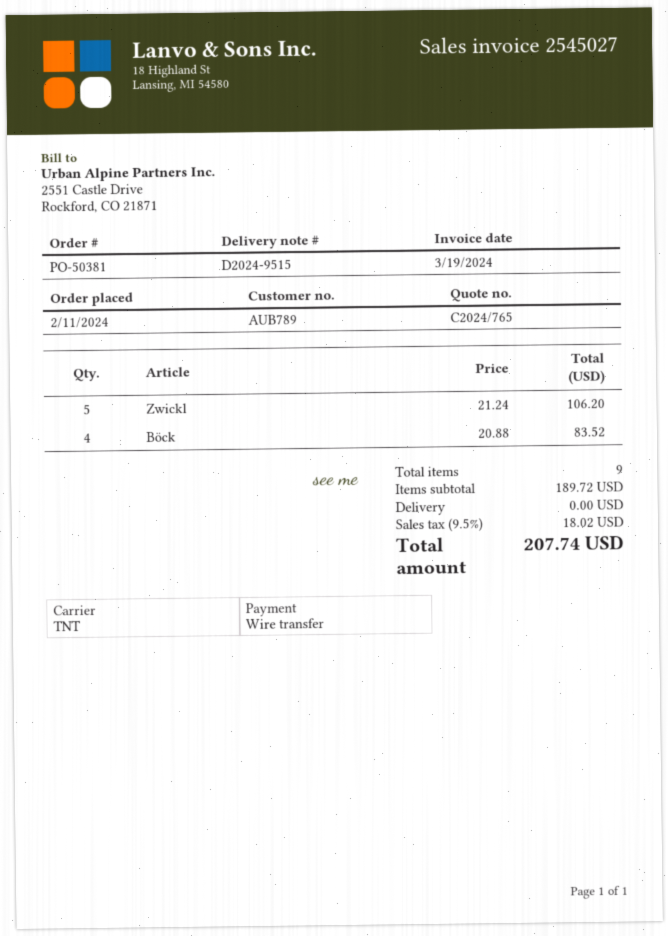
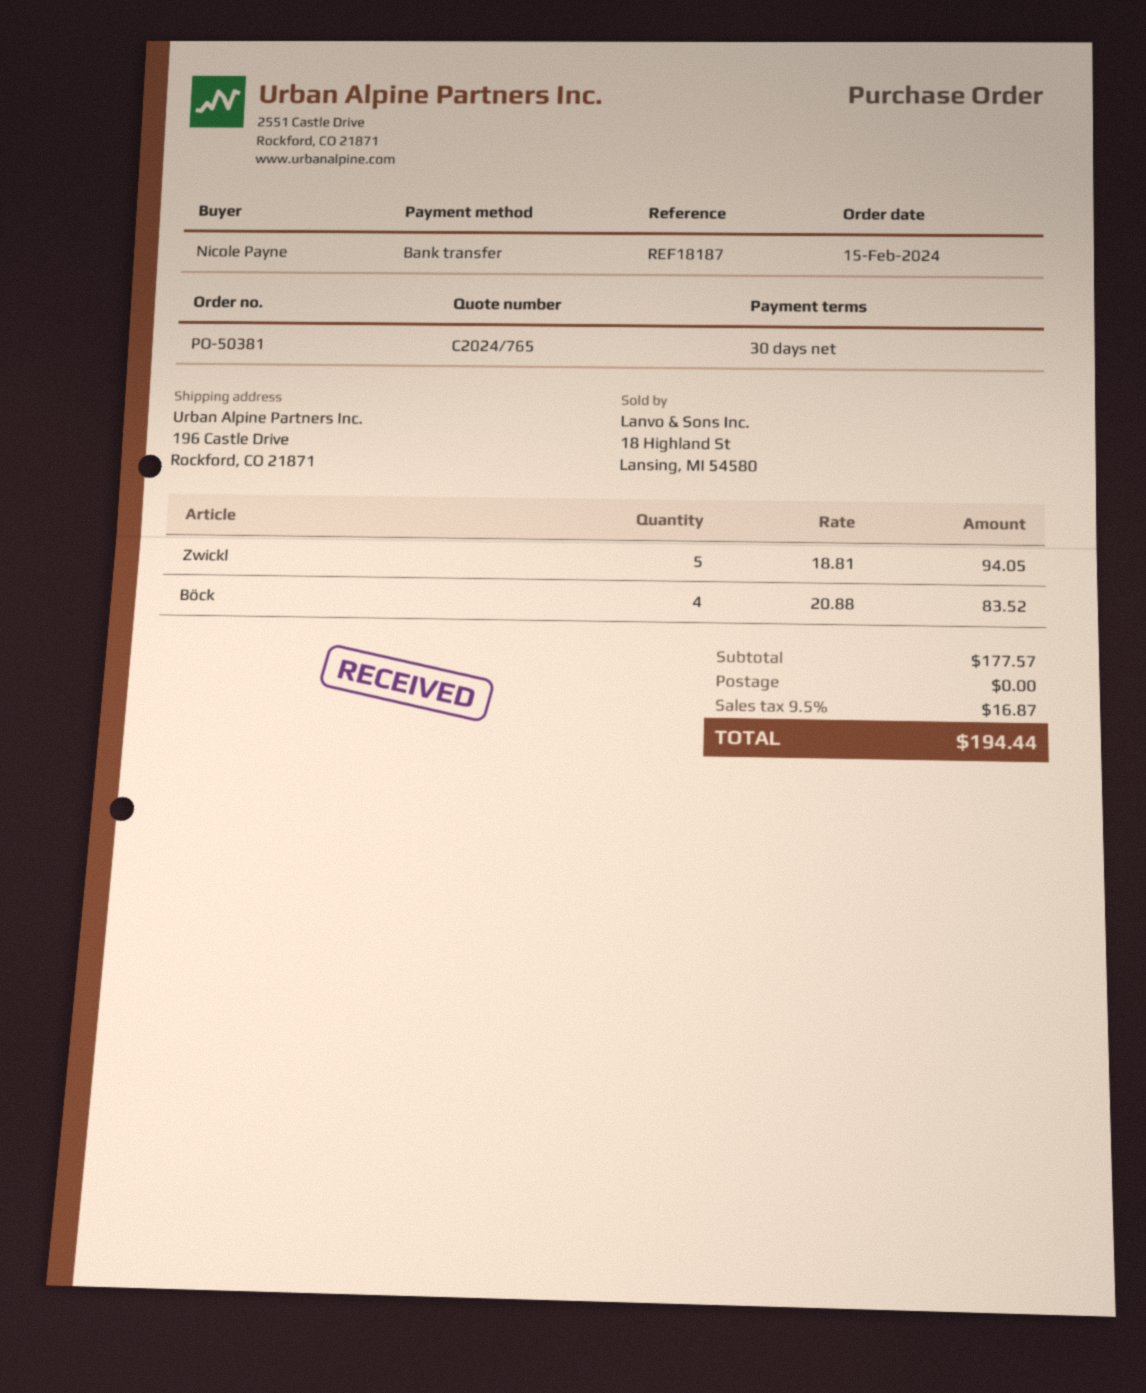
order date: 2024-02-11 -> 2024-02-15
Zwickl: 5 x 21.24 = 106.20 -> 5 x 18.81 = 94.05
subtotal: 189.72 -> 177.57
tax: 9.5% = 18.02 -> 9.5% = 16.87
total: 207.74 -> 194.44

